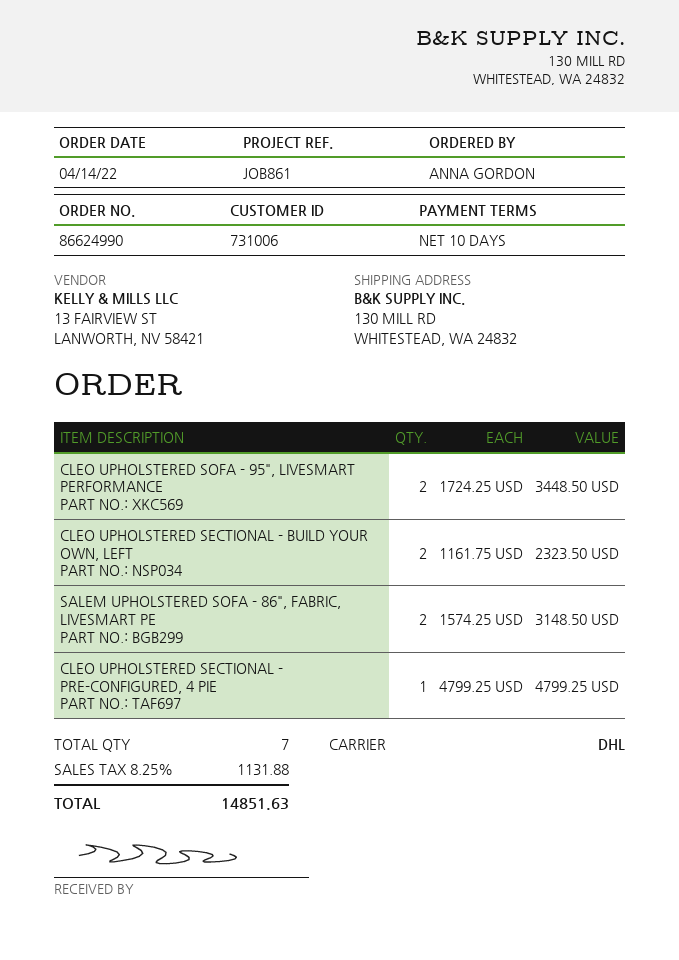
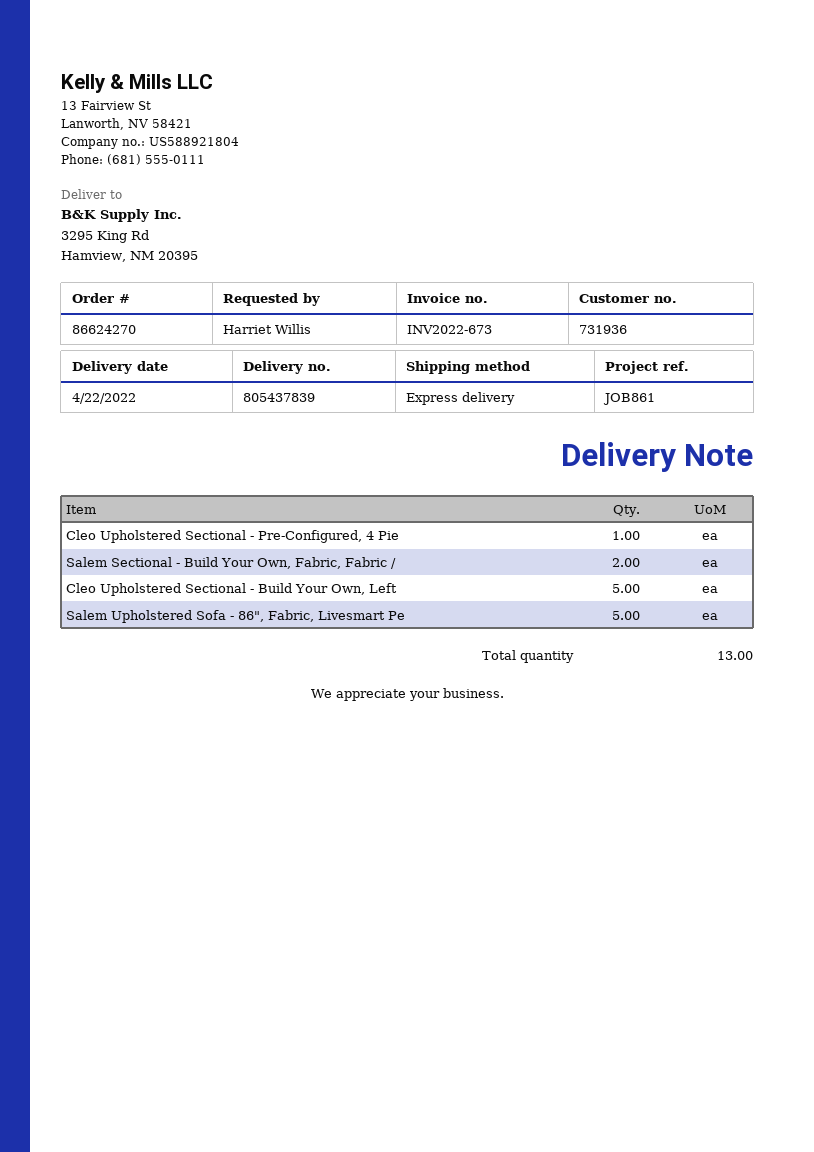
order number: 86624990 -> 86624270
customer number: 731006 -> 731936
ordered by: ANNA GORDON -> Harriet Willis
shipping method: DHL -> express
ship to: 130 MILL RD, WHITESTEAD, WA 24832 -> 3295 King Rd, Hamview, NM 20395
CLEO UPHOLSTERED SOFA - 95", LIVESMART PERFORMANCE: 2 -> none
CLEO UPHOLSTERED SECTIONAL - BUILD YOUR OWN, LEFT: 2 -> 5
SALEM UPHOLSTERED SOFA - 86", FABRIC, LIVESMART PE: 2 -> 5
Salem Sectional - Build Your Own, Fabric, Fabric /: none -> 2
total quantity: 7 -> 13

